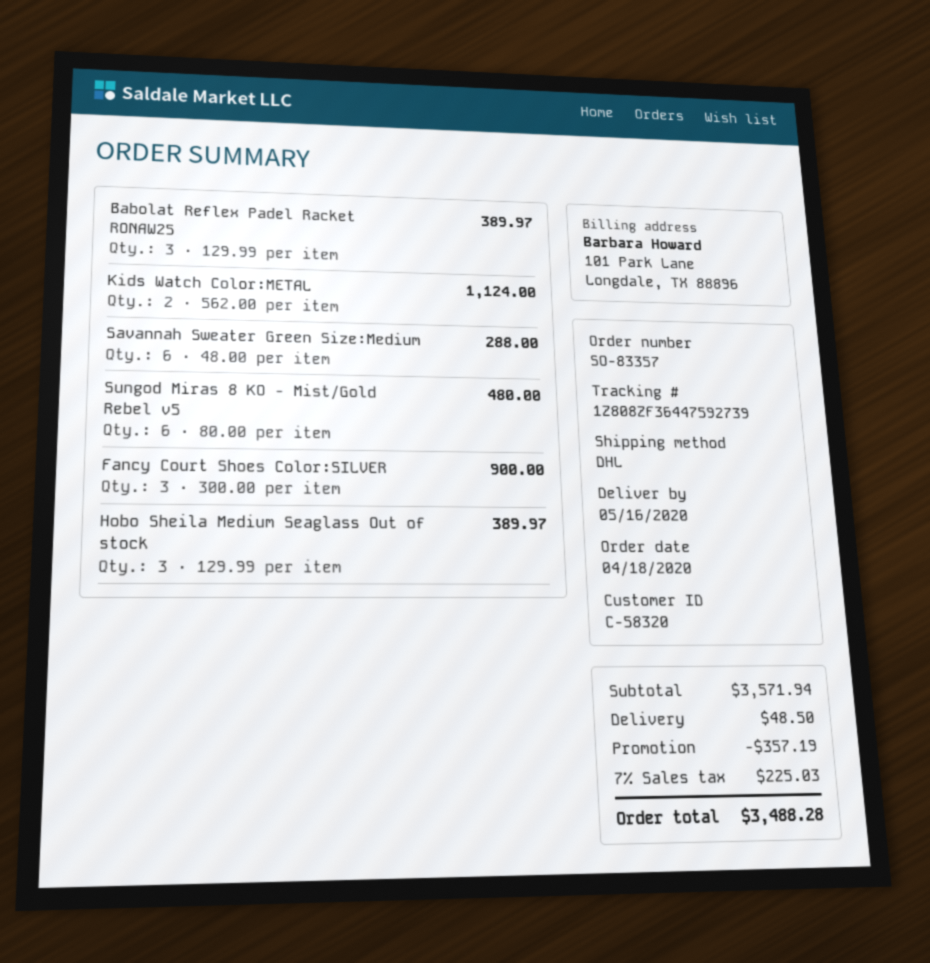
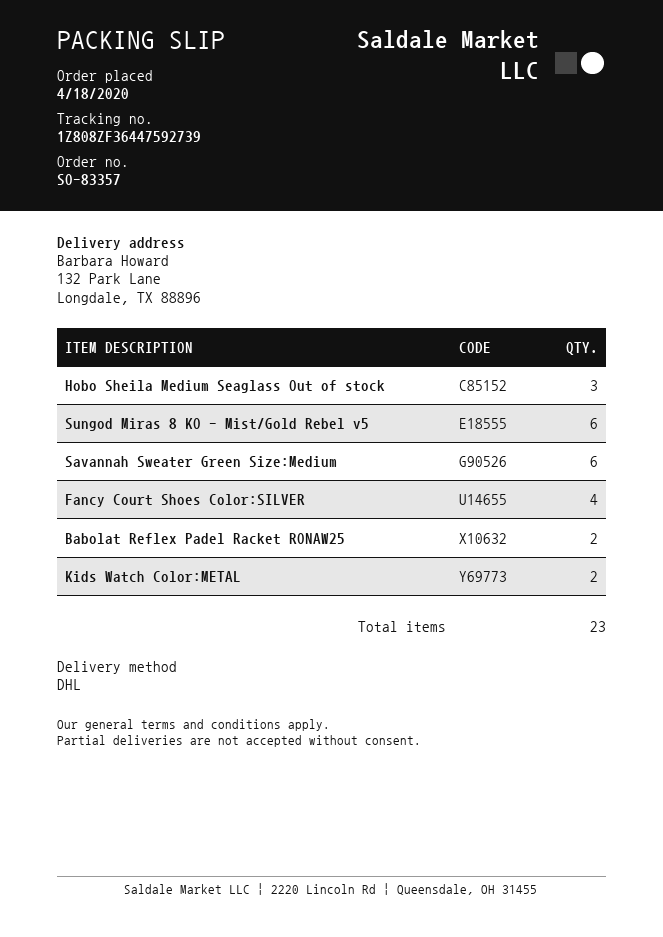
Babolat Reflex Padel Racket RONAW25: 3 -> 2
Fancy Court Shoes Color:SILVER: 3 -> 4

